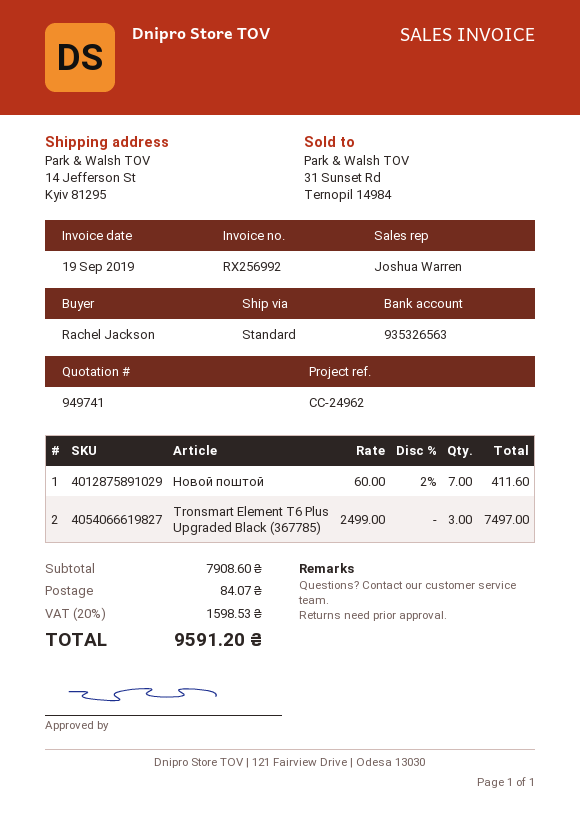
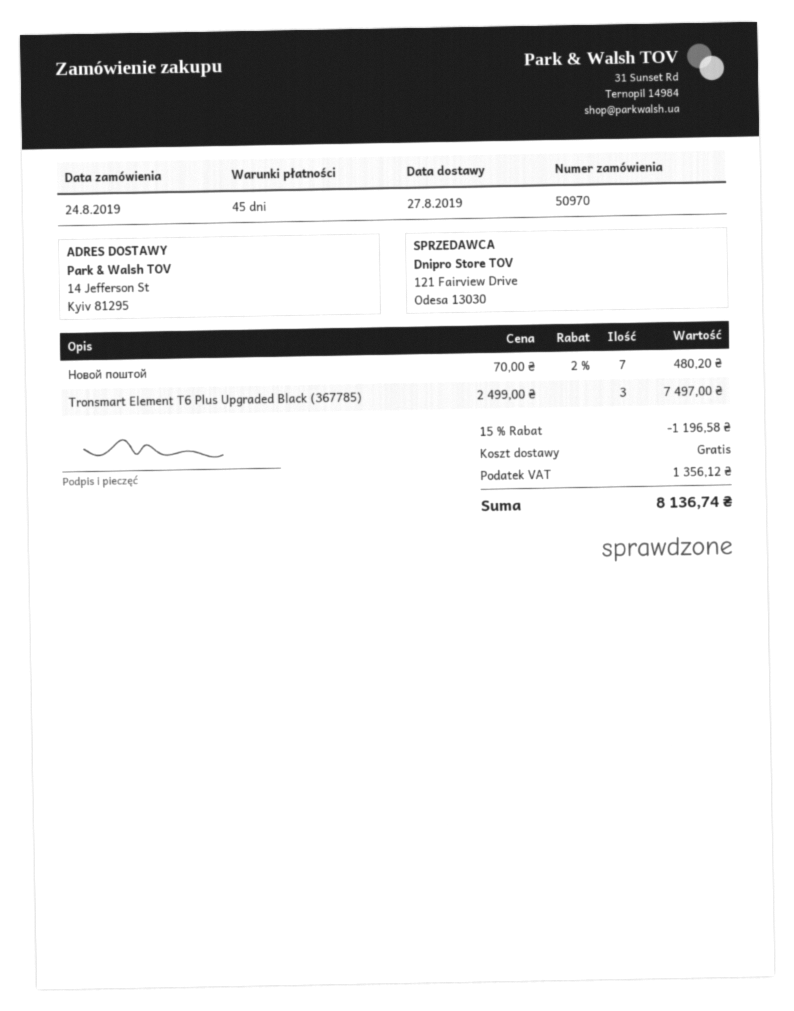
Новой поштой: 7 x 60.00 - 2% = 411.60 -> 7 x 70.00 - 2% = 480.20
discount: none -> 15% = 1196.58
shipping: 84.07 -> 0.00
tax: 1598.53 -> 1356.12
total: 9591.20 -> 8136.74

